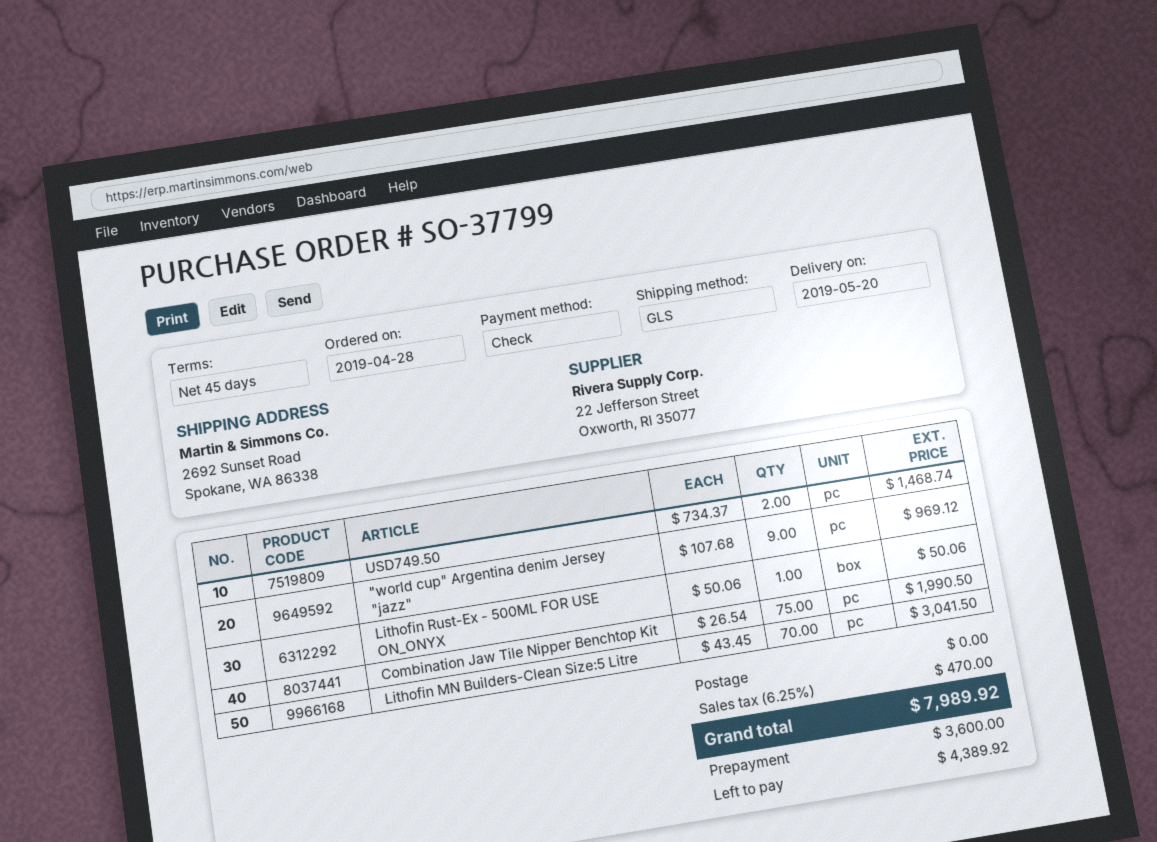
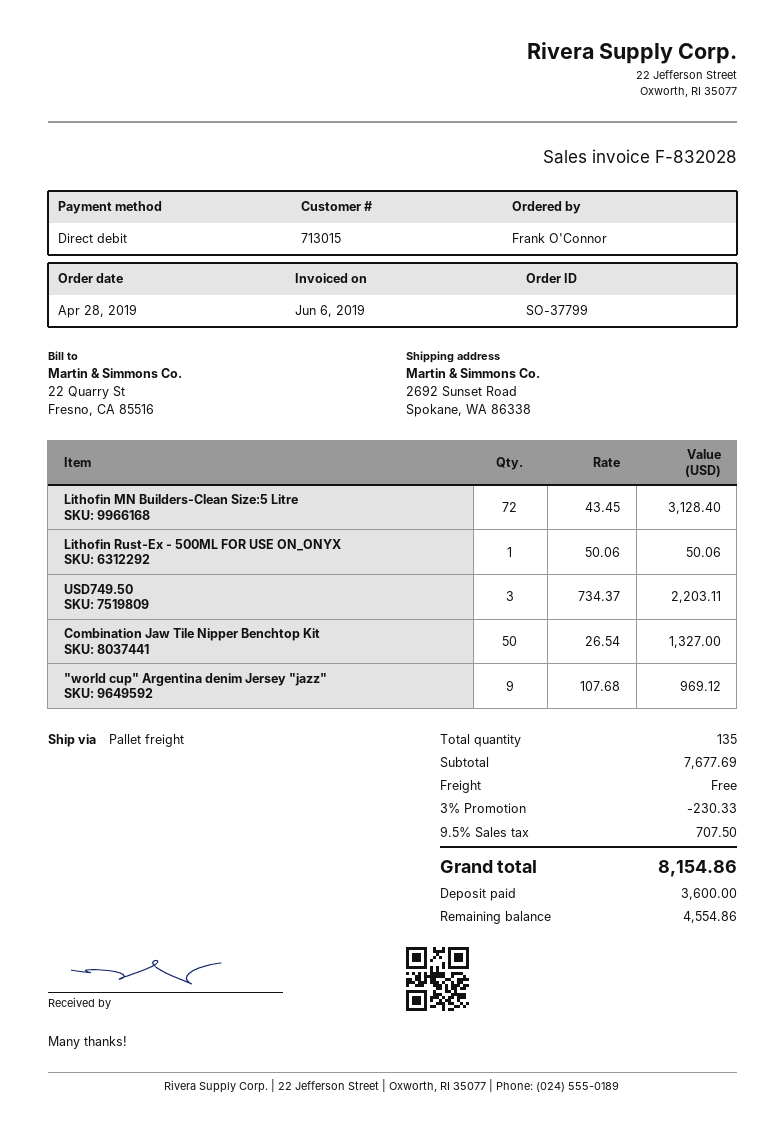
payment method: cheque -> direct debit
shipping method: GLS -> pallet freight
USD749.50: 2 x 734.37 = 1468.74 -> 3 x 734.37 = 2203.11
Combination Jaw Tile Nipper Benchtop Kit: 75 x 26.54 = 1990.50 -> 50 x 26.54 = 1327.00
Lithofin MN Builders-Clean Size:5 Litre: 70 x 43.45 = 3041.50 -> 72 x 43.45 = 3128.40
discount: none -> 3% = 230.33
tax: 6.25% = 470.00 -> 9.5% = 707.50
total: 7989.92 -> 8154.86
balance: 4389.92 -> 4554.86

